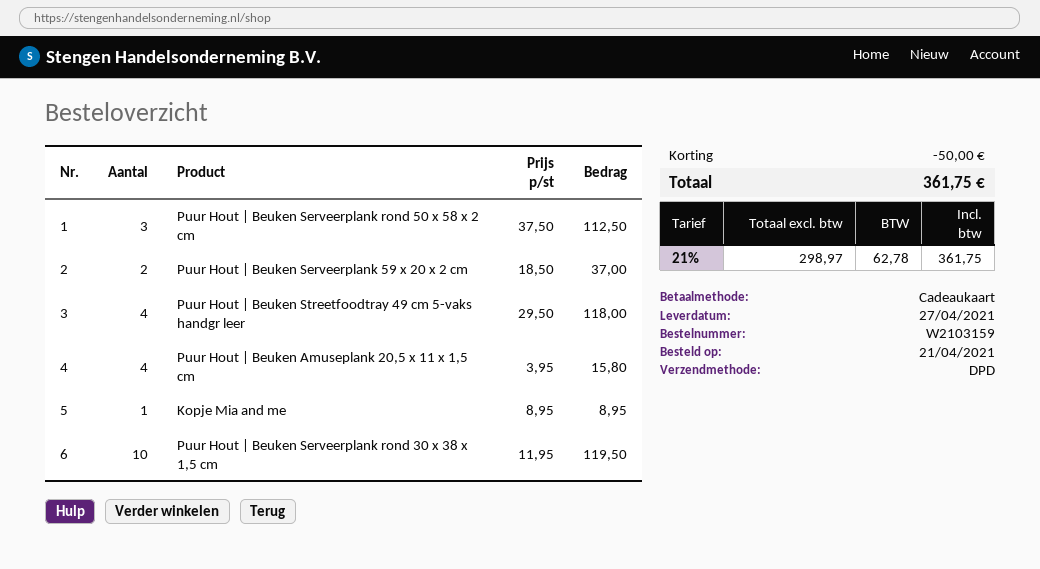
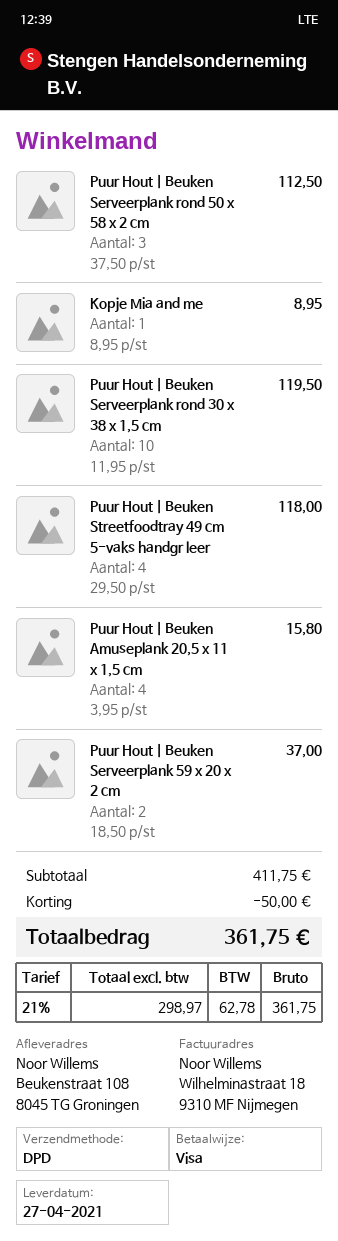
payment method: gift card -> Visa

